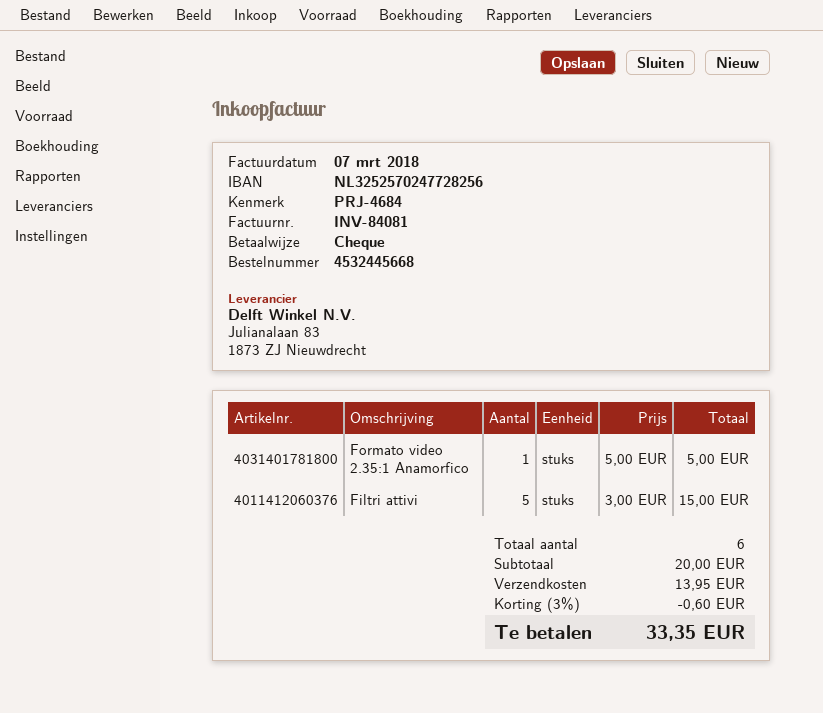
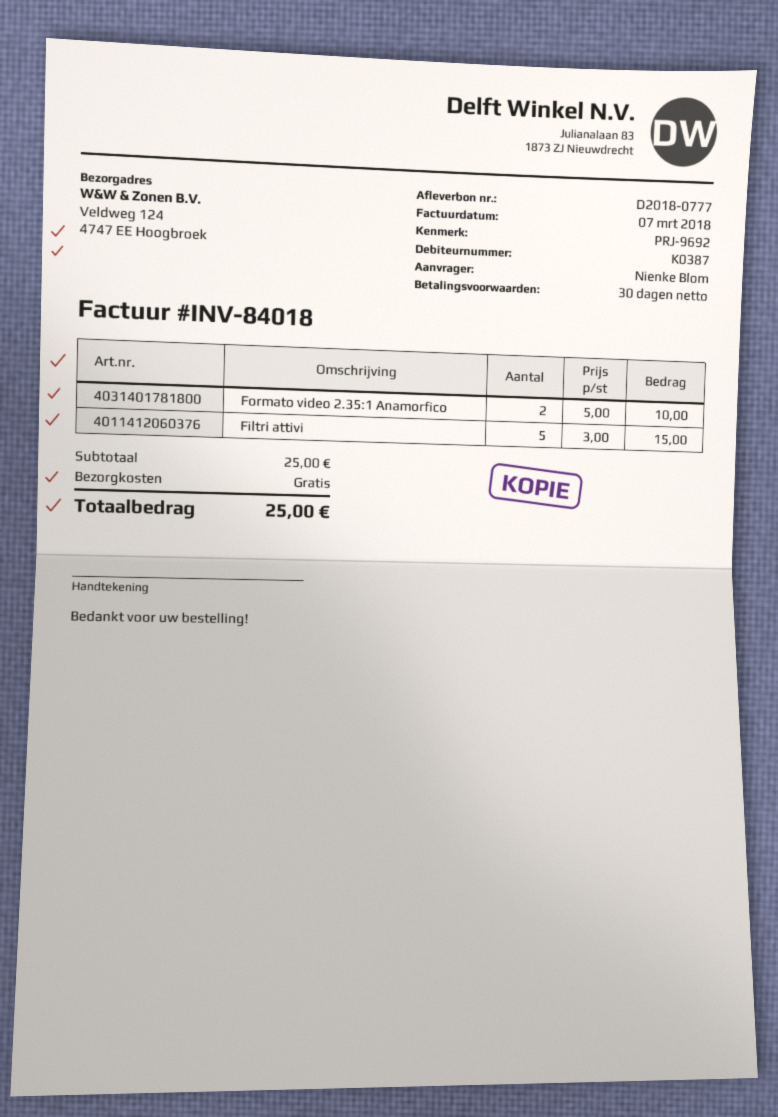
invoice number: INV-84081 -> INV-84018
reference: PRJ-4684 -> PRJ-9692
Formato video 2.35:1 Anamorfico: 1 x 5.00 = 5.00 -> 2 x 5.00 = 10.00
subtotal: 20.00 -> 25.00
discount: 3% = 0.60 -> none
shipping: 13.95 -> 0.00
total: 33.35 -> 25.00

